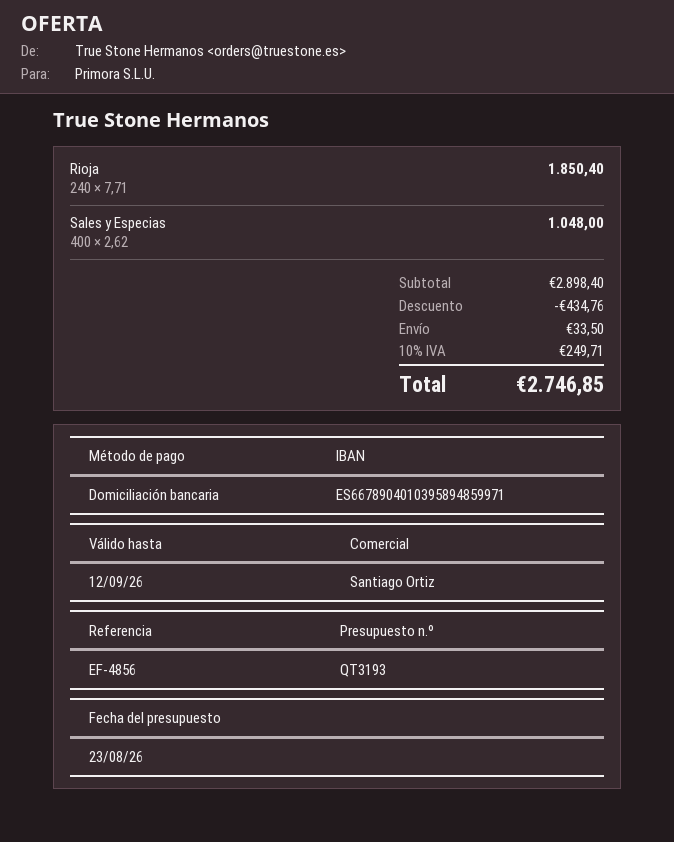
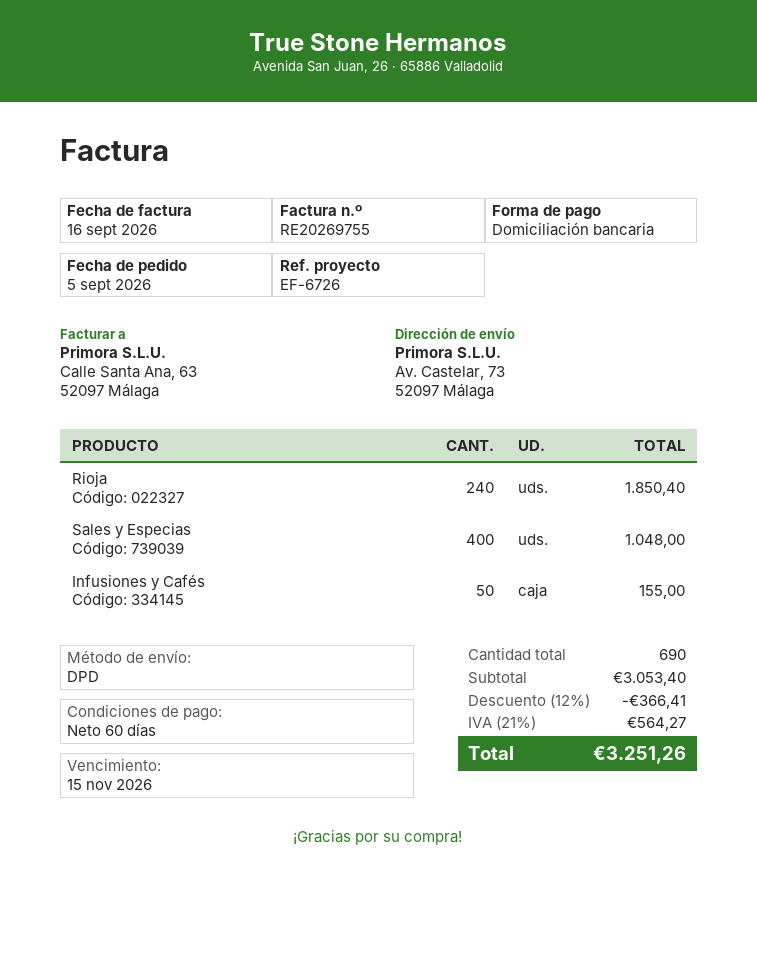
reference: EF-4856 -> EF-6726
Infusiones y Cafés: none -> 50 for 155.00
subtotal: 2898.40 -> 3053.40
discount: 434.76 -> 366.41
shipping: 33.50 -> none
tax: 10% = 249.71 -> 21% = 564.27
total: 2746.85 -> 3251.26

